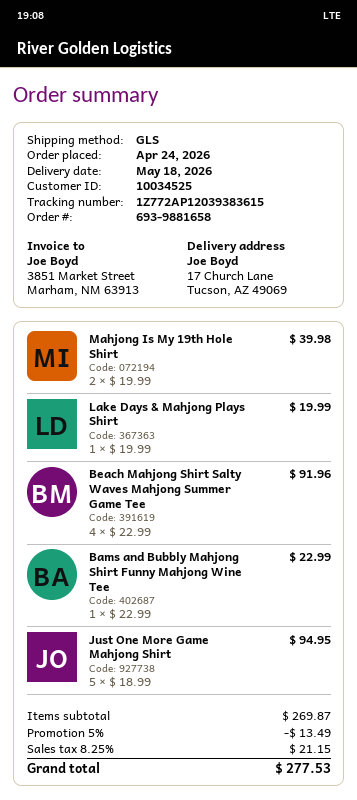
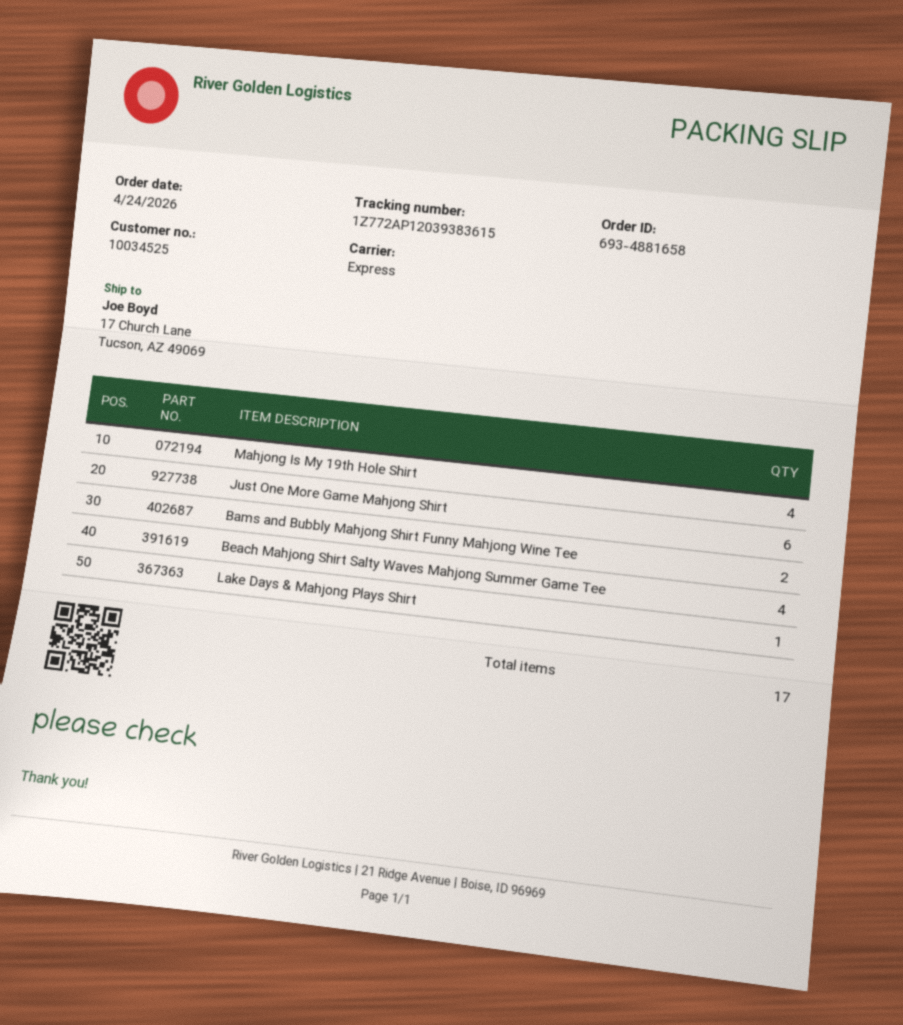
order number: 693-9881658 -> 693-4881658
shipping method: GLS -> express
Mahjong Is My 19th Hole Shirt: 2 -> 4
Bams and Bubbly Mahjong Shirt Funny Mahjong Wine Tee: 1 -> 2
Just One More Game Mahjong Shirt: 5 -> 6

